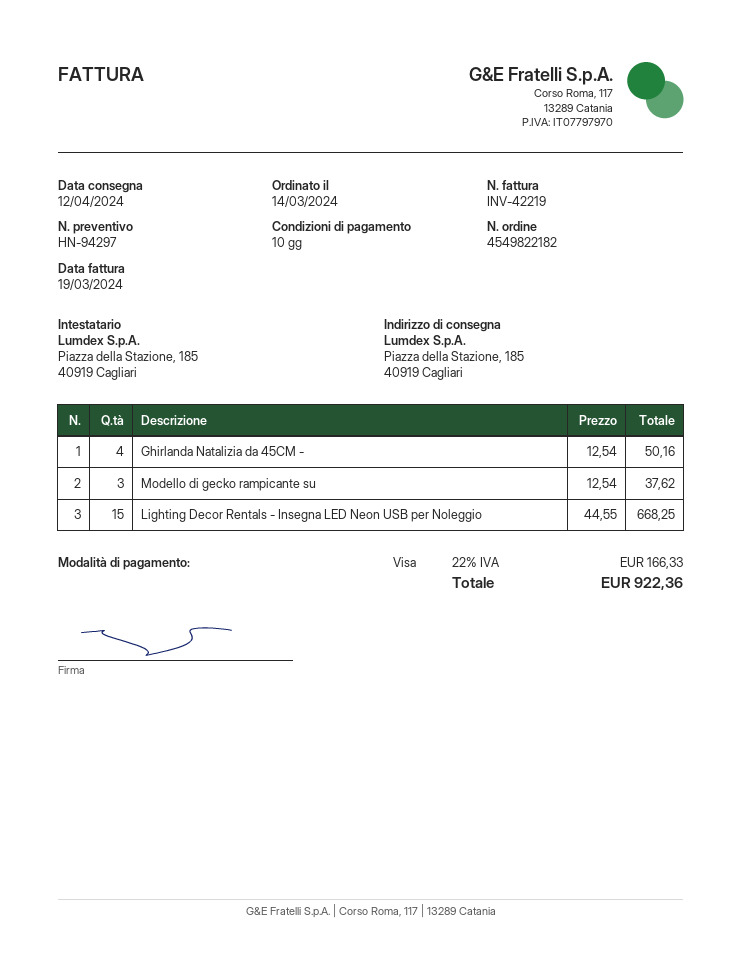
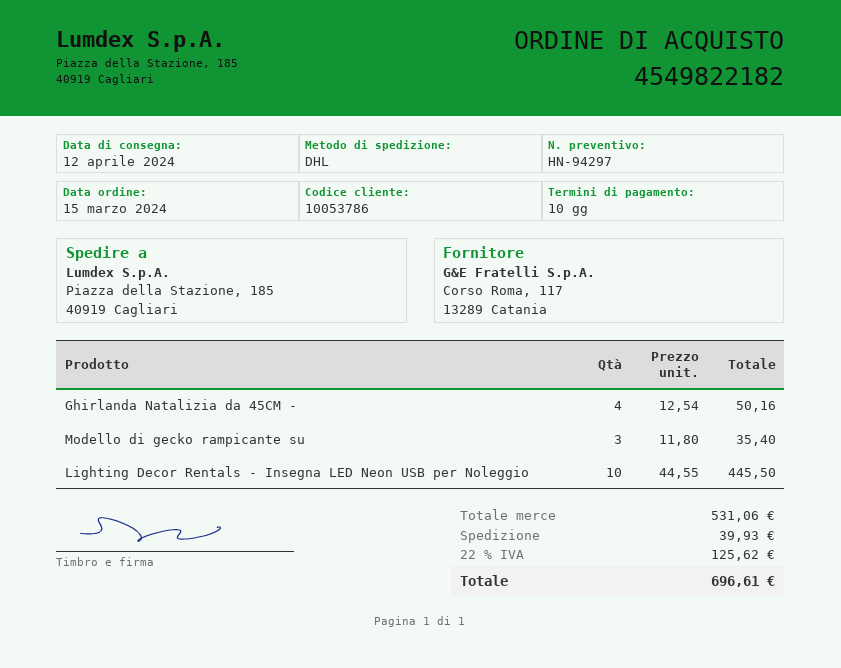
order date: 2024-03-14 -> 2024-03-15
Modello di gecko rampicante su: 3 x 12.54 = 37.62 -> 3 x 11.80 = 35.40
Lighting Decor Rentals - Insegna LED Neon USB per Noleggio: 15 x 44.55 = 668.25 -> 10 x 44.55 = 445.50
shipping: none -> 39.93
tax: 22% = 166.33 -> 22% = 125.62
total: 922.36 -> 696.61

